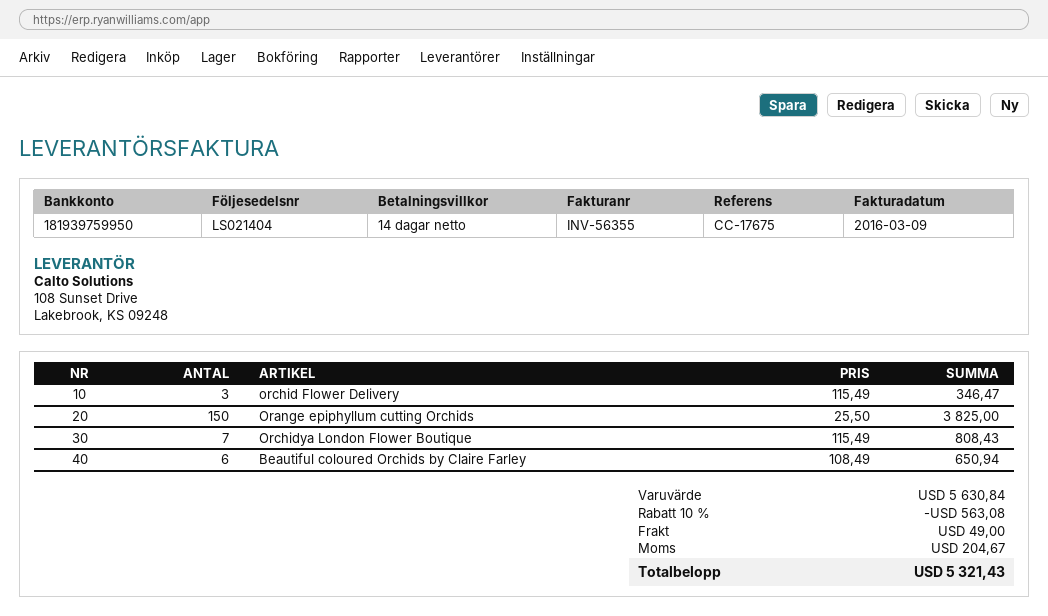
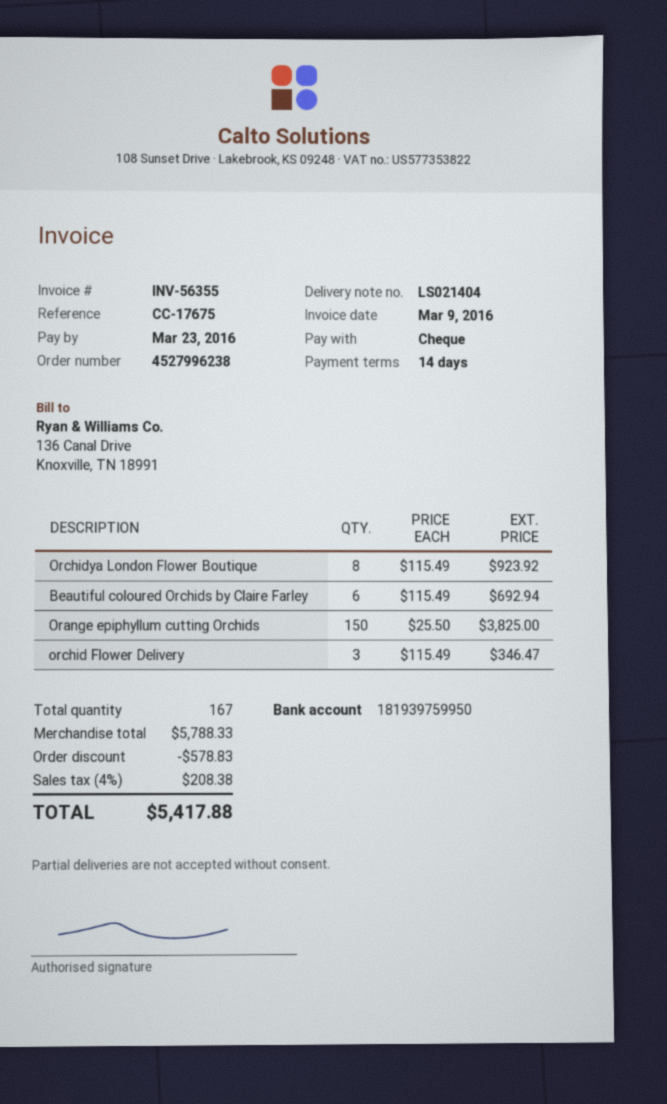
Orchidya London Flower Boutique: 7 x 115.49 = 808.43 -> 8 x 115.49 = 923.92
Beautiful coloured Orchids by Claire Farley: 6 x 108.49 = 650.94 -> 6 x 115.49 = 692.94
subtotal: 5630.84 -> 5788.33
discount: 563.08 -> 578.83
shipping: 49.00 -> none
tax: 204.67 -> 208.38
total: 5321.43 -> 5417.88

